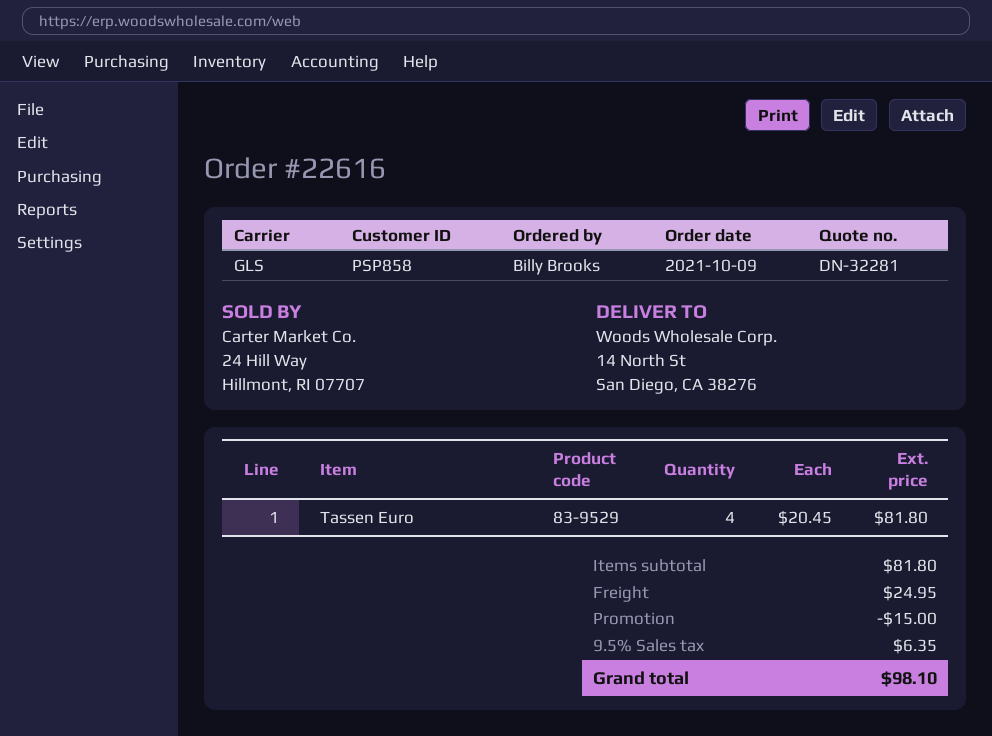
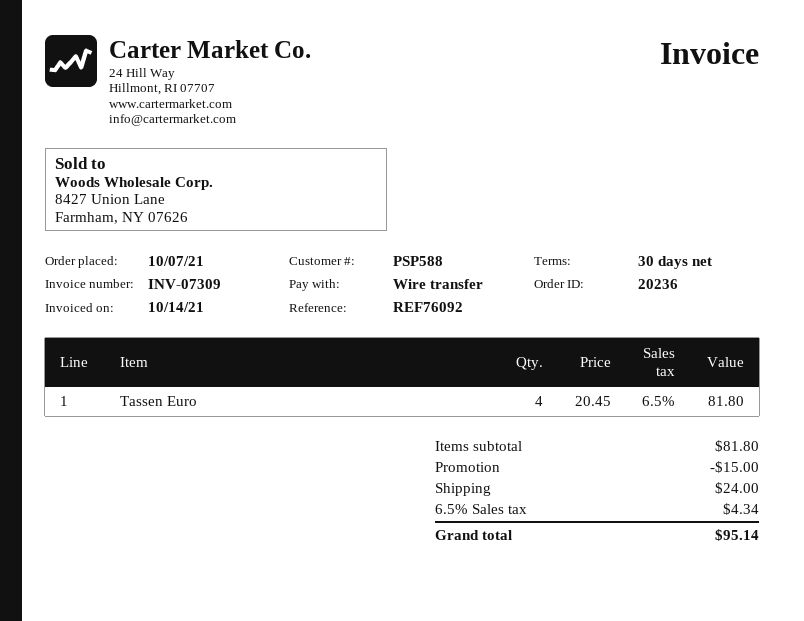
order number: 22616 -> 20236
order date: 2021-10-09 -> 2021-10-07
customer number: PSP858 -> PSP588
shipping: 24.95 -> 24.00
tax: 9.5% = 6.35 -> 6.5% = 4.34
total: 98.10 -> 95.14

